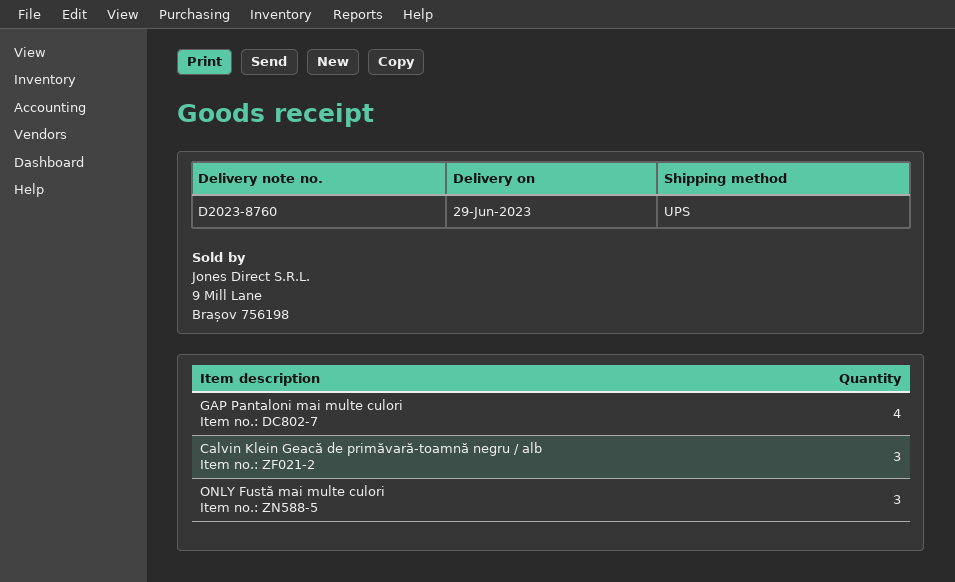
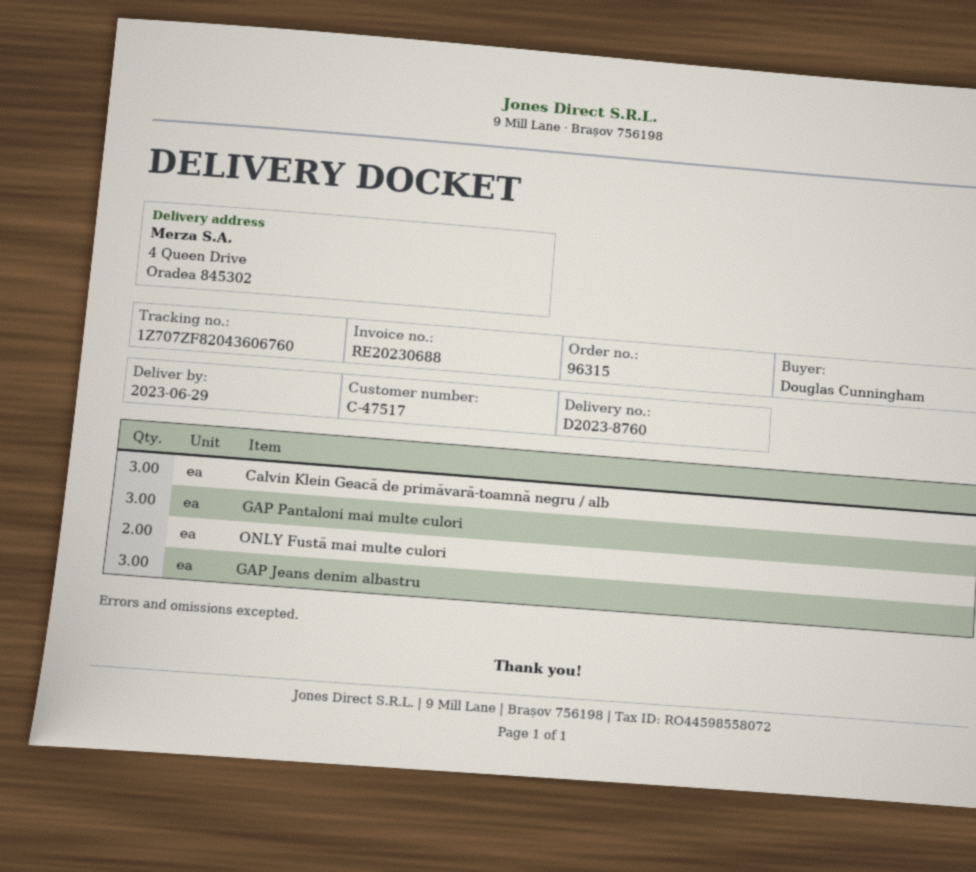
GAP Pantaloni mai multe culori: 4 -> 3
ONLY Fustă mai multe culori: 3 -> 2
GAP Jeans denim albastru: none -> 3

